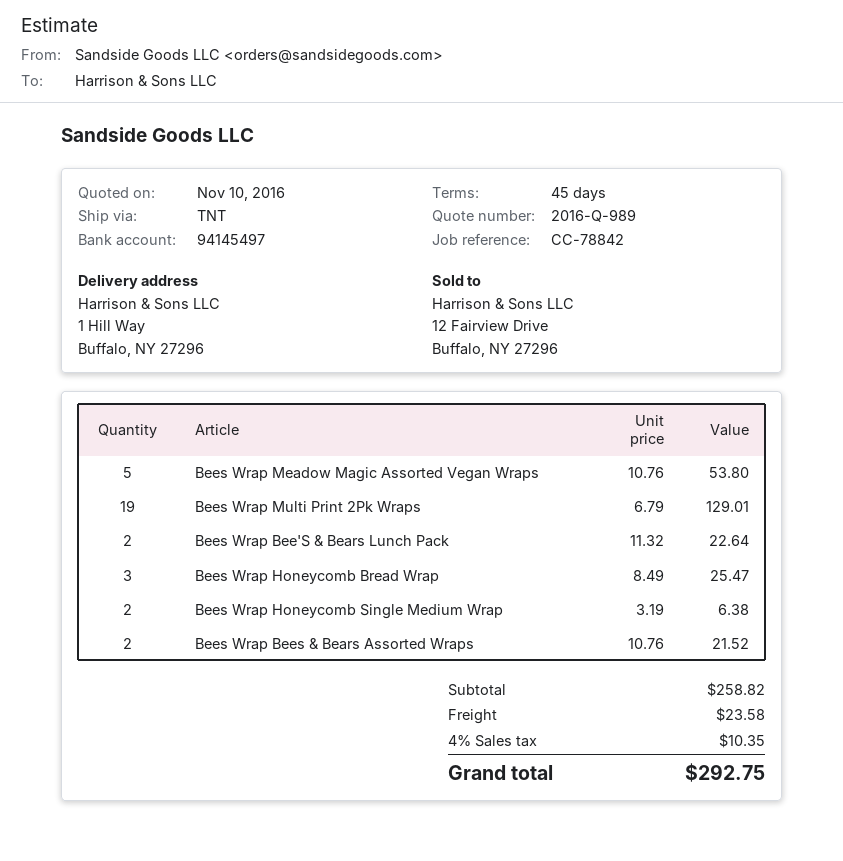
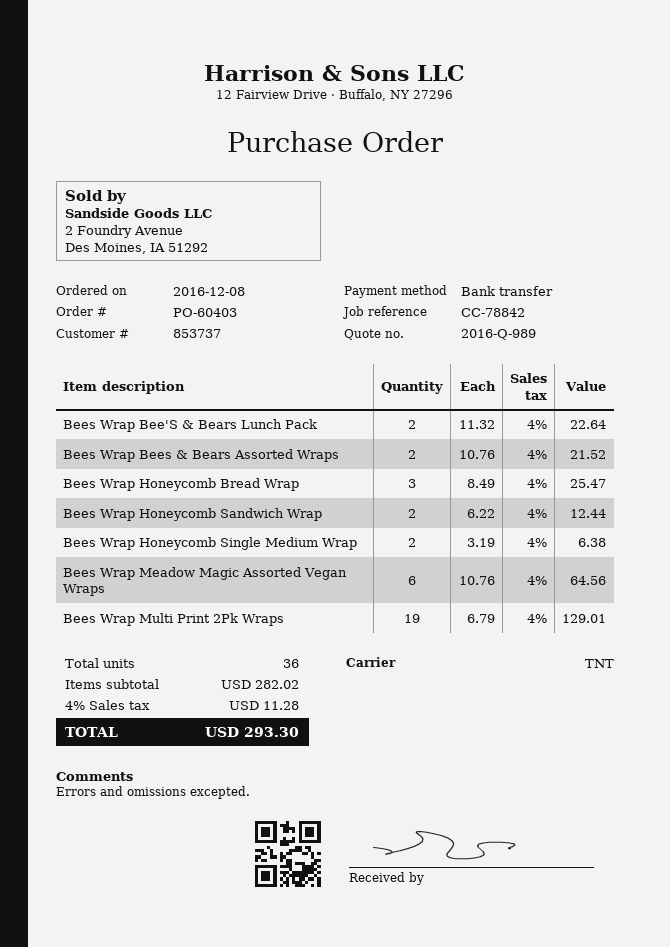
Bees Wrap Meadow Magic Assorted Vegan Wraps: 5 x 10.76 = 53.80 -> 6 x 10.76 = 64.56
Bees Wrap Honeycomb Sandwich Wrap: none -> 2 x 6.22 = 12.44
subtotal: 258.82 -> 282.02
shipping: 23.58 -> none
tax: 4% = 10.35 -> 4% = 11.28
total: 292.75 -> 293.30

